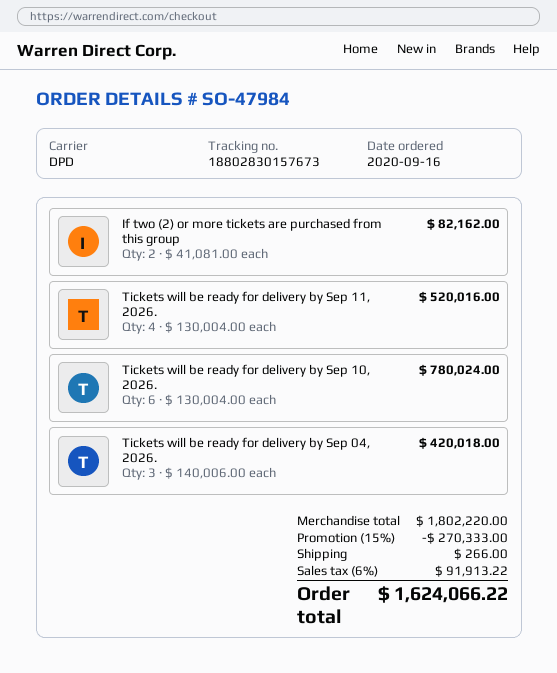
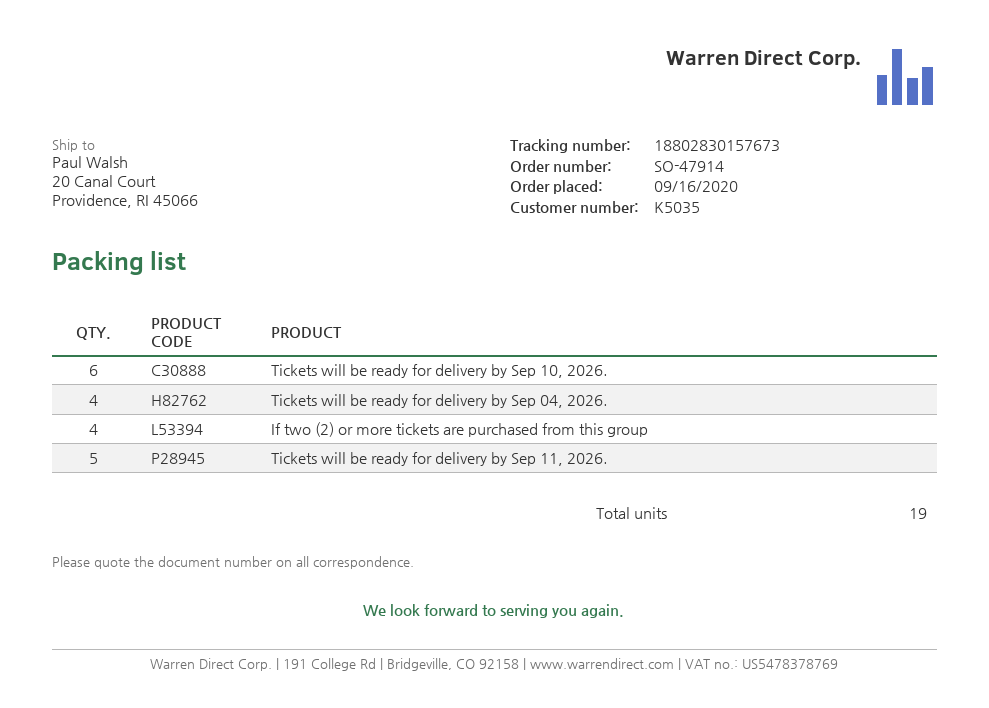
order number: SO-47984 -> SO-47914
If two (2) or more tickets are purchased from this group: 2 -> 4
Tickets will be ready for delivery by Sep 11, 2026.: 4 -> 5
Tickets will be ready for delivery by Sep 04, 2026.: 3 -> 4

